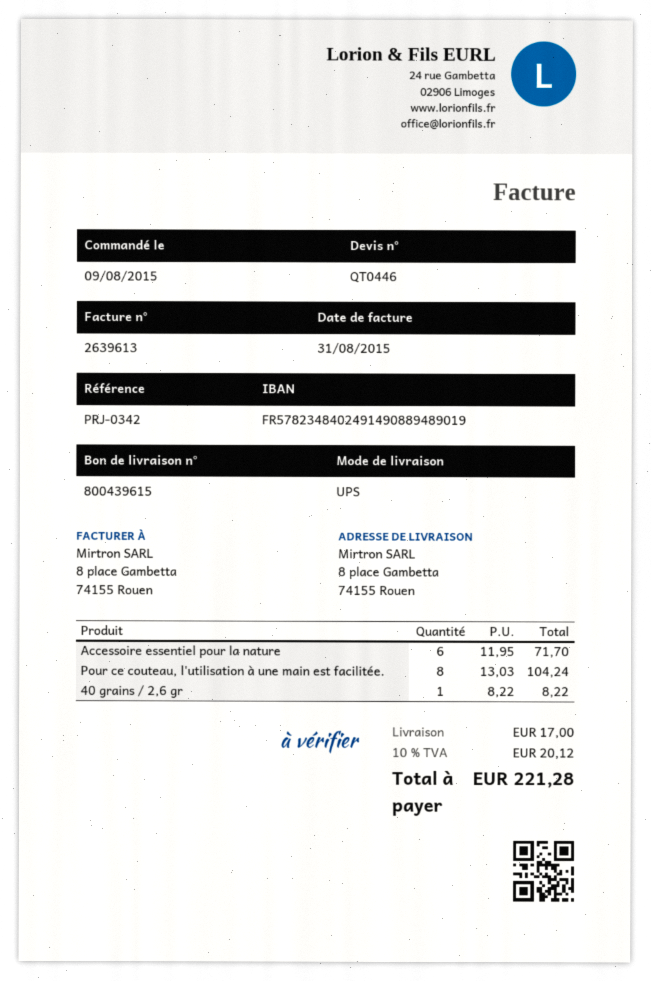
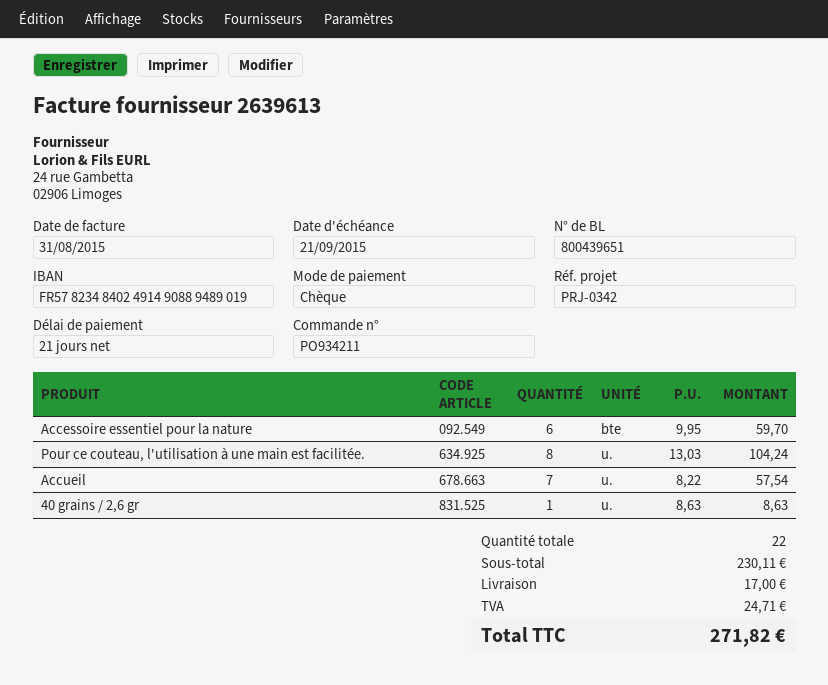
delivery note number: 800439615 -> 800439651
Accessoire essentiel pour la nature: 6 x 11.95 = 71.70 -> 6 x 9.95 = 59.70
40 grains / 2,6 gr: 1 x 8.22 = 8.22 -> 1 x 8.63 = 8.63
Accueil: none -> 7 x 8.22 = 57.54
tax: 20.12 -> 24.71
total: 221.28 -> 271.82

